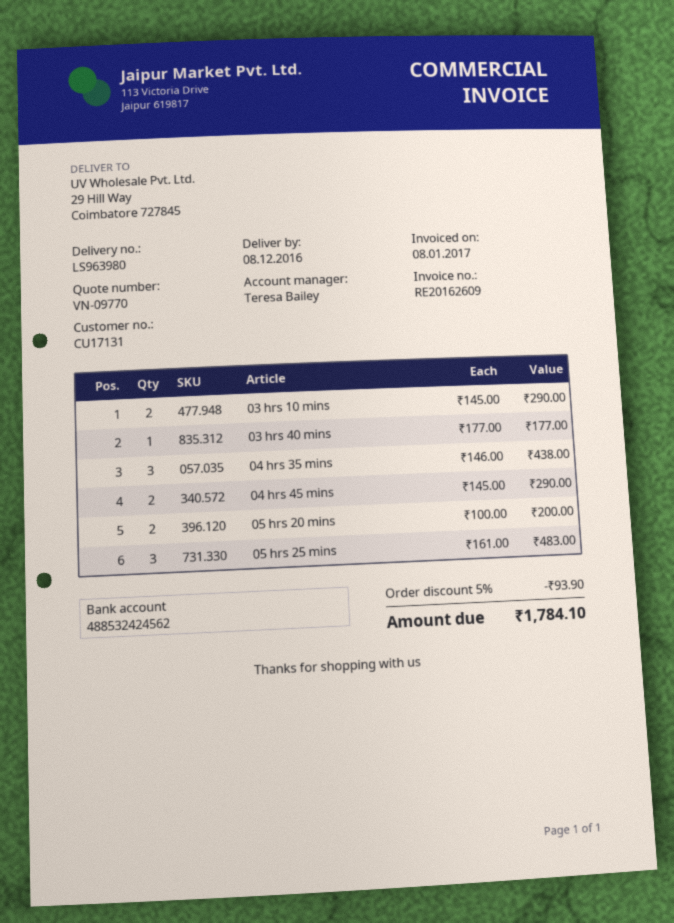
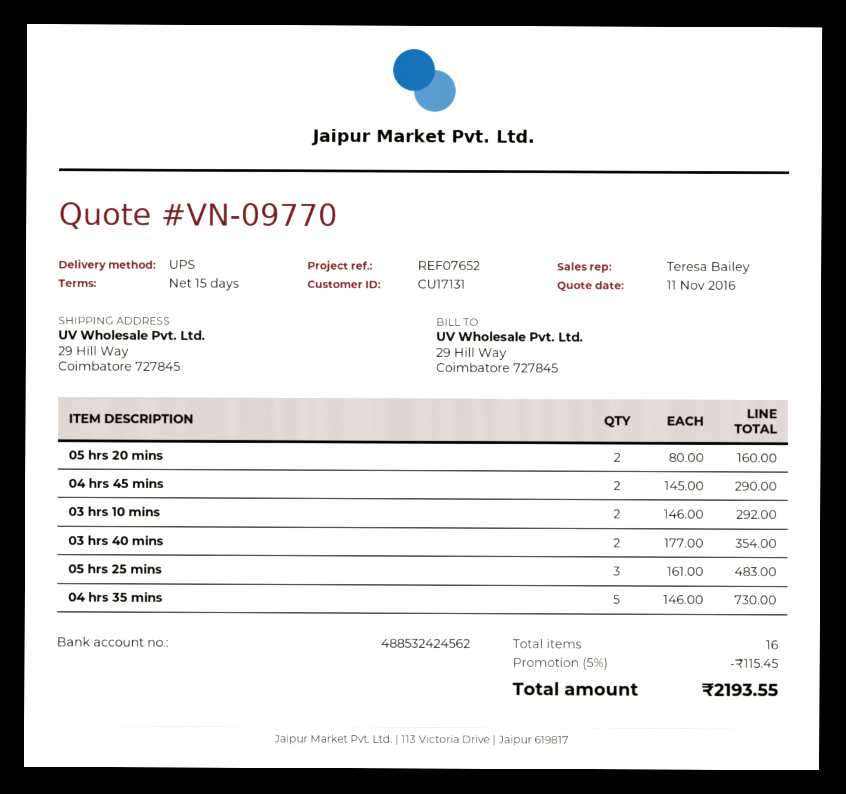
03 hrs 10 mins: 2 x 145.00 = 290.00 -> 2 x 146.00 = 292.00
03 hrs 40 mins: 1 x 177.00 = 177.00 -> 2 x 177.00 = 354.00
04 hrs 35 mins: 3 x 146.00 = 438.00 -> 5 x 146.00 = 730.00
05 hrs 20 mins: 2 x 100.00 = 200.00 -> 2 x 80.00 = 160.00
discount: 5% = 93.90 -> 5% = 115.45
total: 1784.10 -> 2193.55

